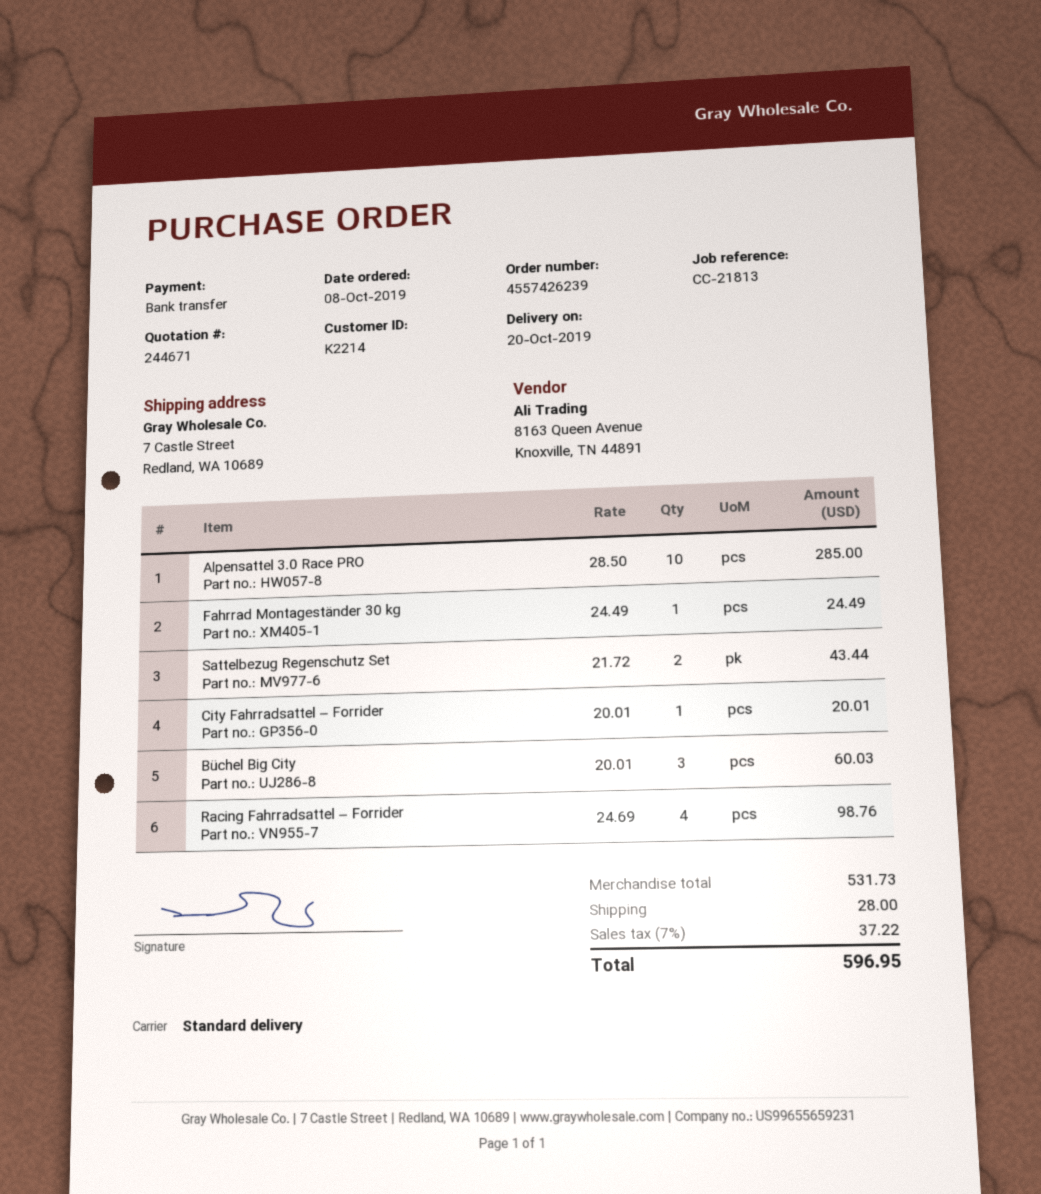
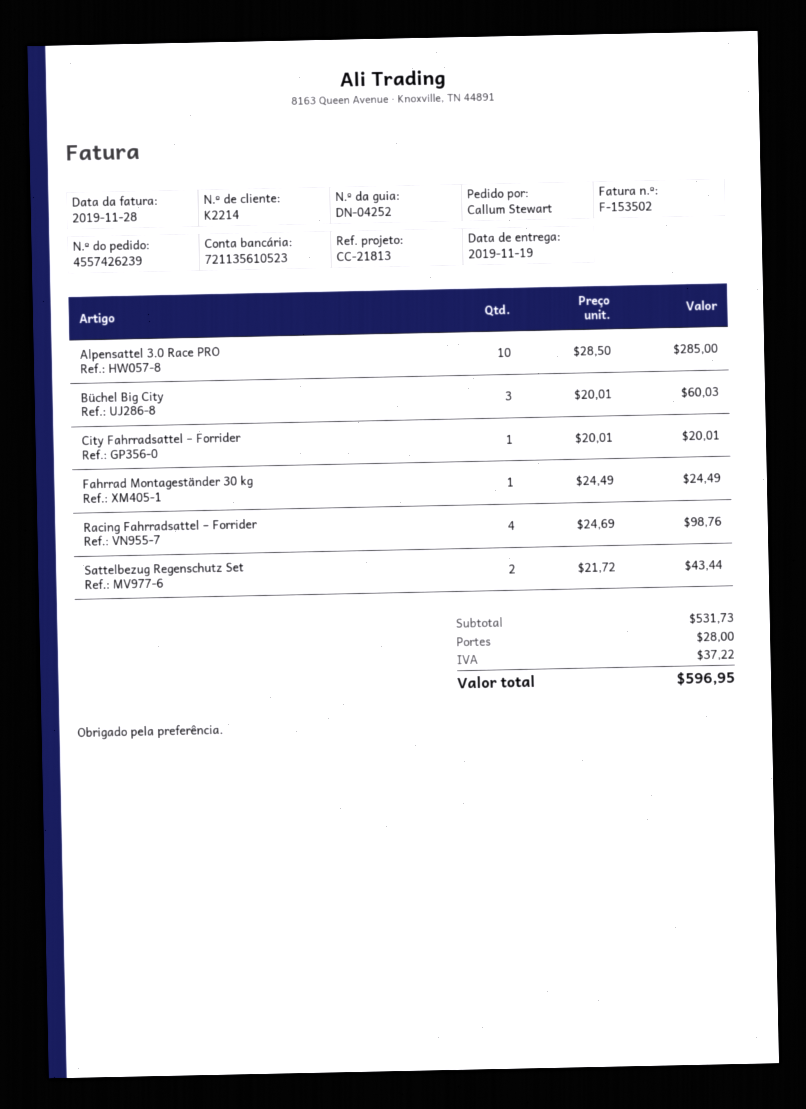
delivery date: 2019-10-20 -> 2019-11-19

